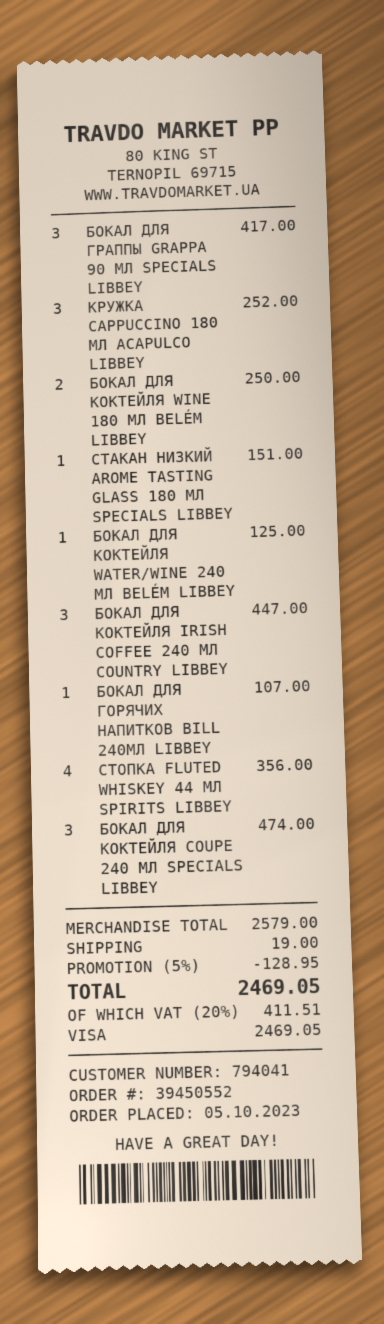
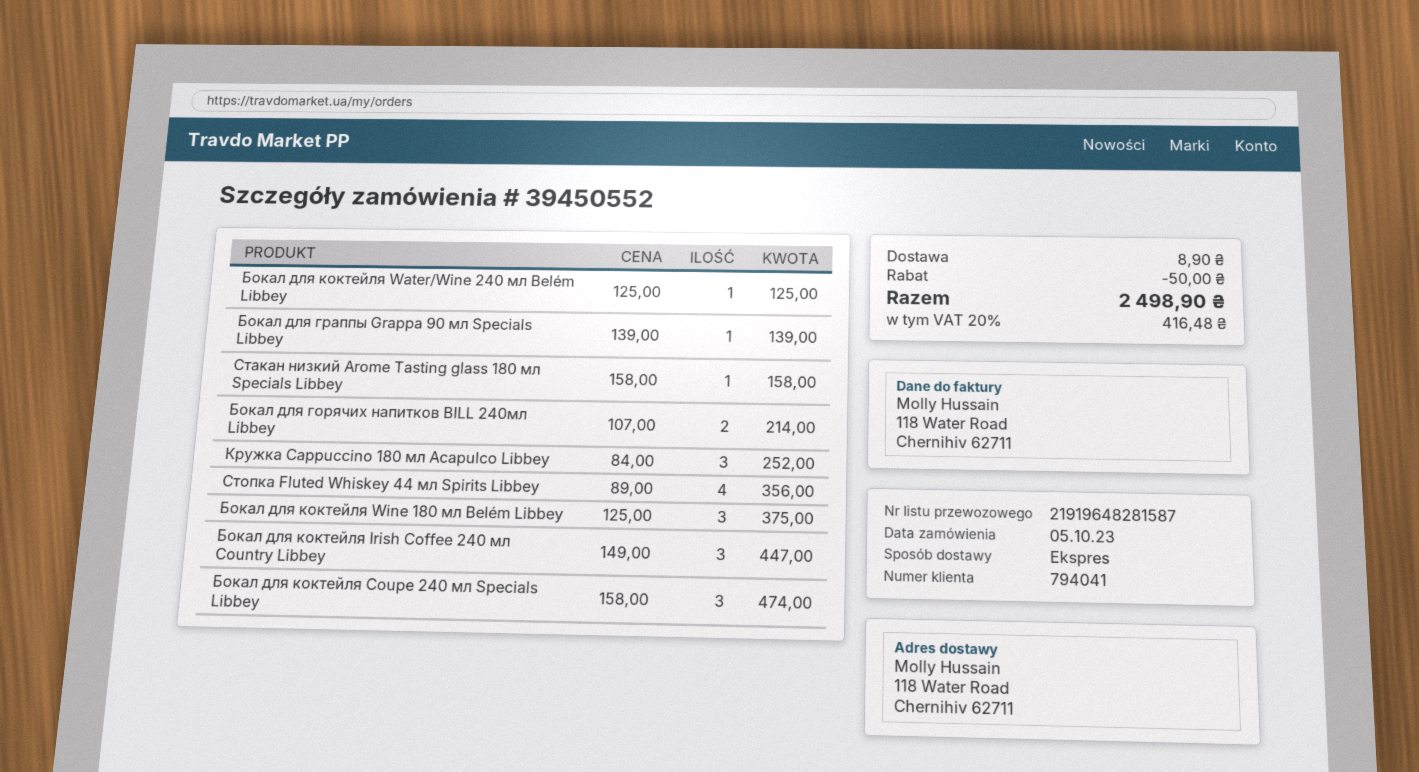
БОКАЛ ДЛЯ ГРАППЫ GRAPPA 90 МЛ SPECIALS LIBBEY: 3 for 417.00 -> 1 for 139.00
БОКАЛ ДЛЯ КОКТЕЙЛЯ WINE 180 МЛ BELÉM LIBBEY: 2 for 250.00 -> 3 for 375.00
СТАКАН НИЗКИЙ AROME TASTING GLASS 180 МЛ SPECIALS LIBBEY: 1 for 151.00 -> 1 for 158.00
БОКАЛ ДЛЯ ГОРЯЧИХ НАПИТКОВ BILL 240МЛ LIBBEY: 1 for 107.00 -> 2 for 214.00
discount: 128.95 -> 50.00
shipping: 19.00 -> 8.90
tax: 20% = 411.51 -> 20% = 416.48
total: 2469.05 -> 2498.90

